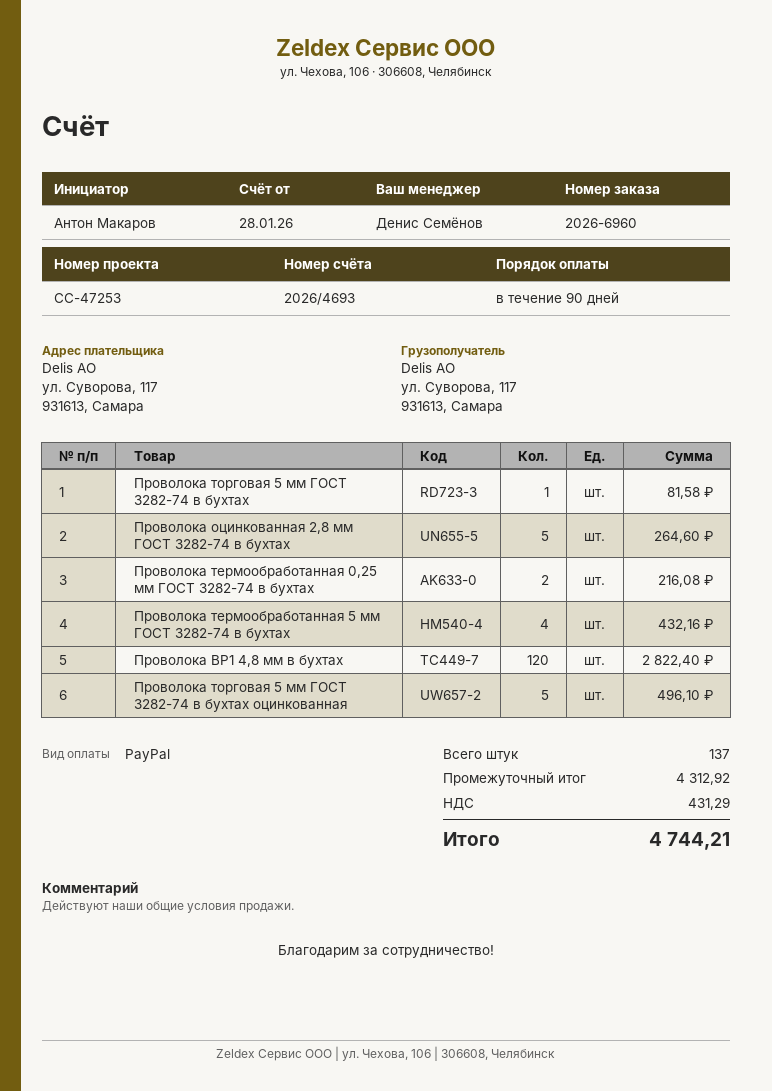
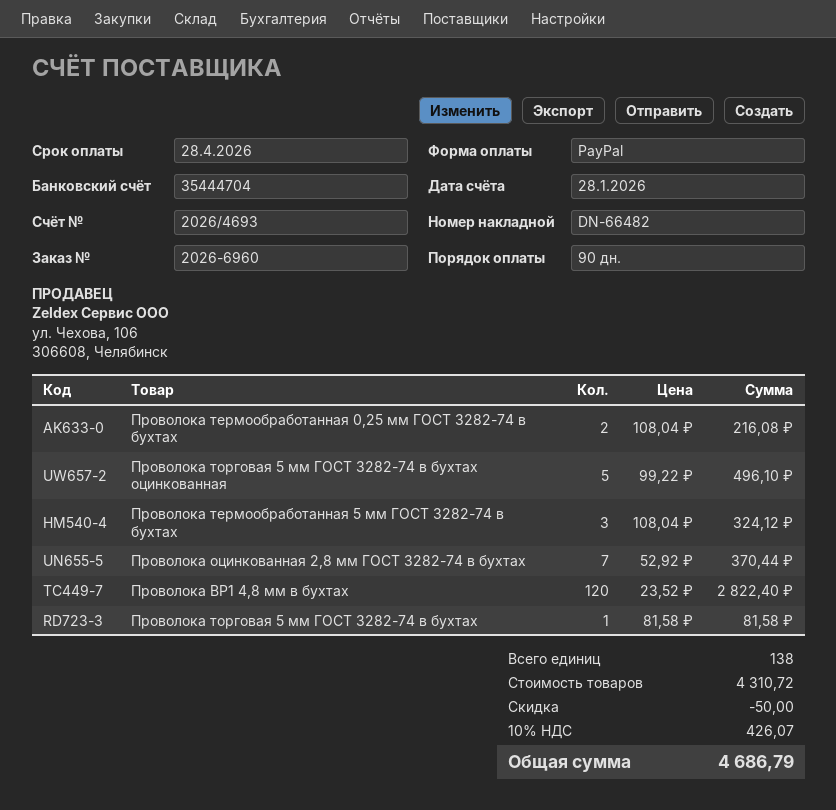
Проволока оцинкованная 2,8 мм ГОСТ 3282-74 в бухтах: 5 for 264.60 -> 7 for 370.44
Проволока термообработанная 5 мм ГОСТ 3282-74 в бухтах: 4 for 432.16 -> 3 for 324.12
total quantity: 137 -> 138
subtotal: 4312.92 -> 4310.72
discount: none -> 50.00
tax: 431.29 -> 426.07
total: 4744.21 -> 4686.79

